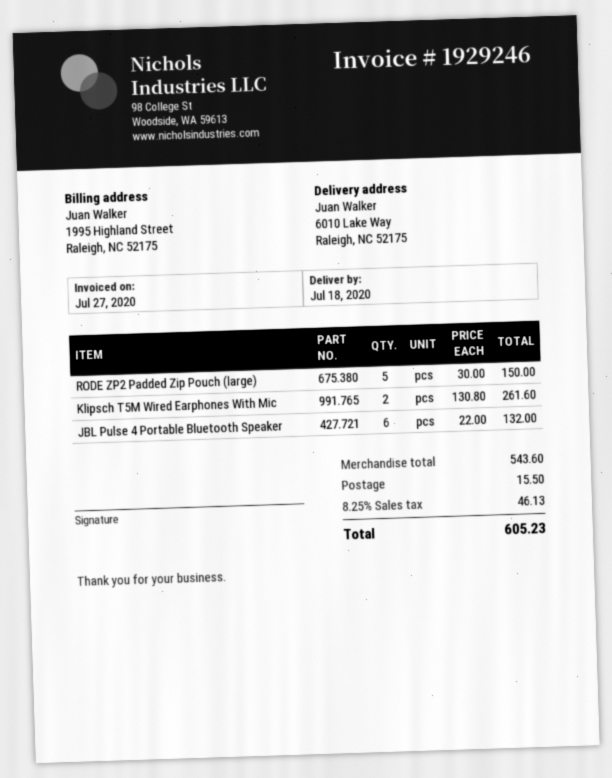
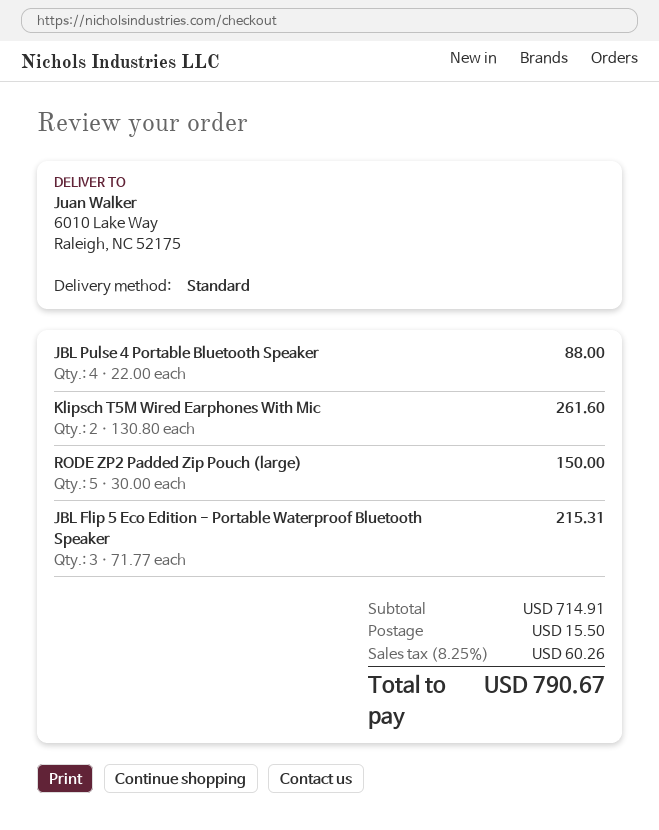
JBL Pulse 4 Portable Bluetooth Speaker: 6 x 22.00 = 132.00 -> 4 x 22.00 = 88.00
JBL Flip 5 Eco Edition - Portable Waterproof Bluetooth Speaker: none -> 3 x 71.77 = 215.31
subtotal: 543.60 -> 714.91
tax: 8.25% = 46.13 -> 8.25% = 60.26
total: 605.23 -> 790.67

